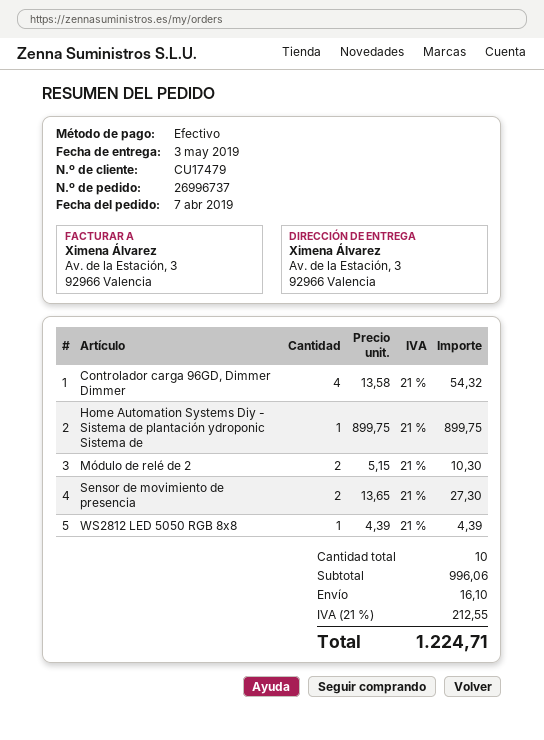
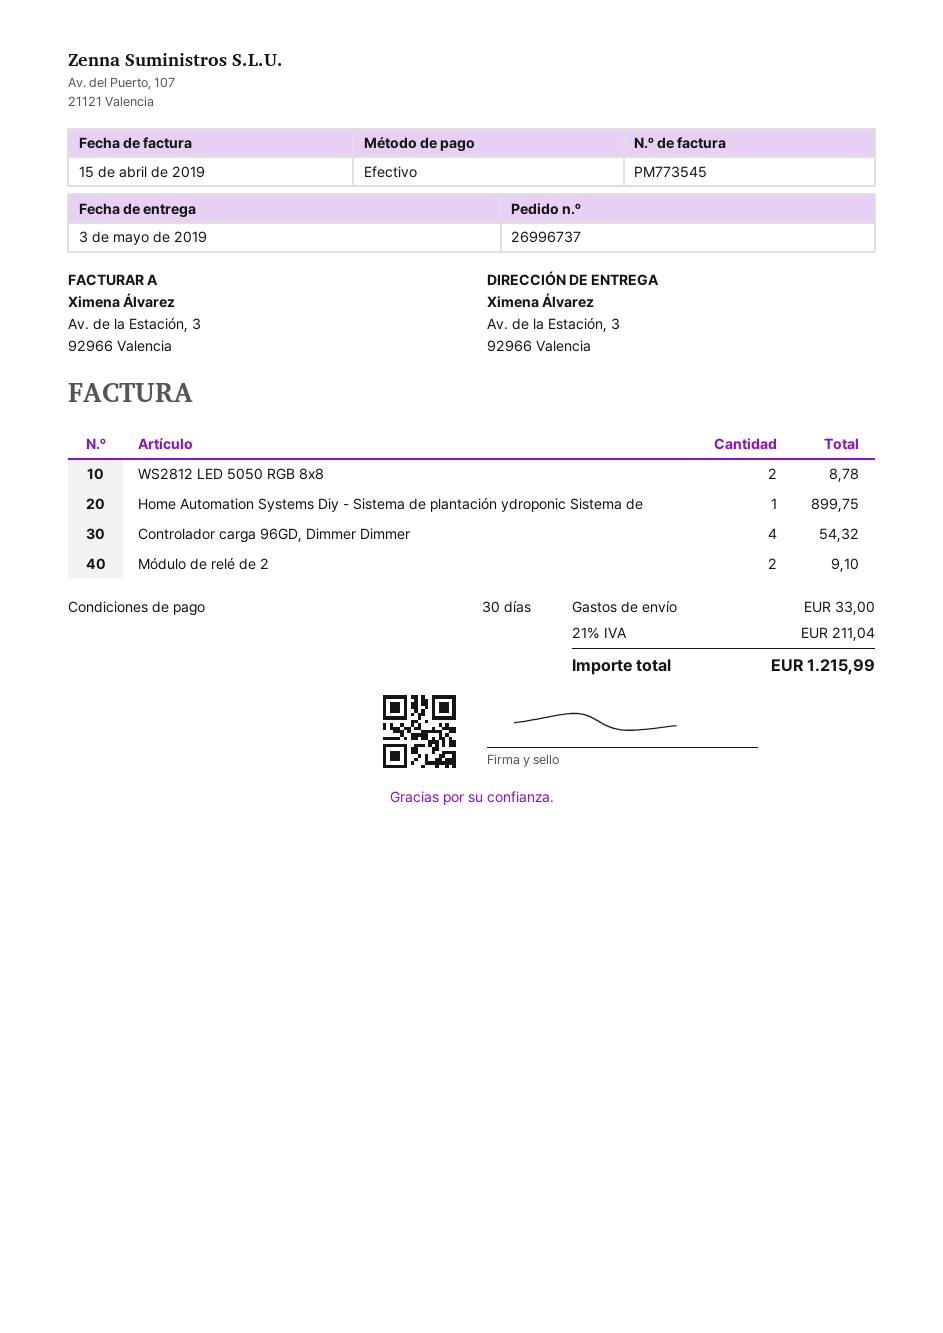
Módulo de relé de 2: 2 for 10.30 -> 2 for 9.10
Sensor de movimiento de presencia: 2 for 27.30 -> none
WS2812 LED 5050 RGB 8x8: 1 for 4.39 -> 2 for 8.78
shipping: 16.10 -> 33.00
tax: 21% = 212.55 -> 21% = 211.04
total: 1224.71 -> 1215.99

